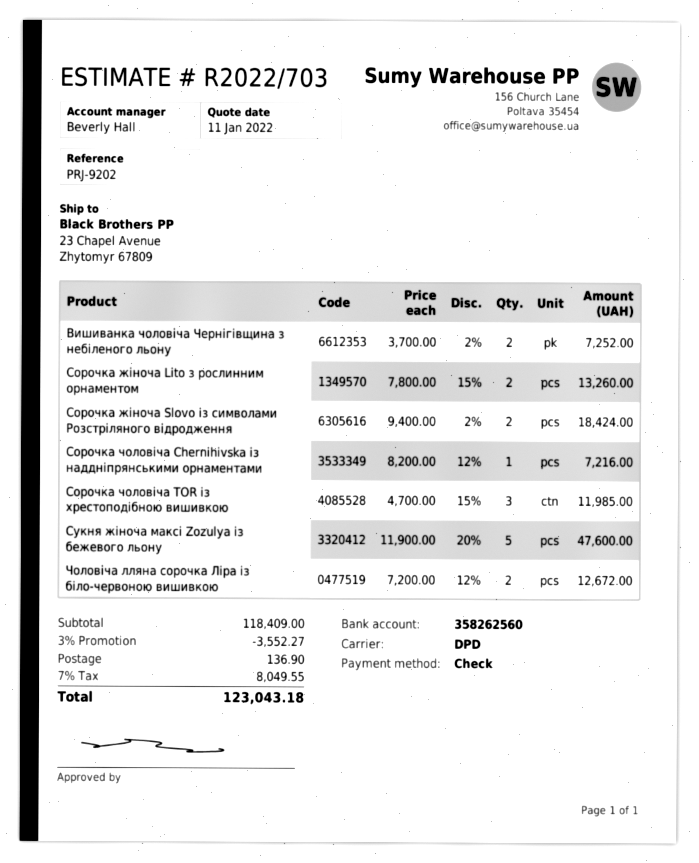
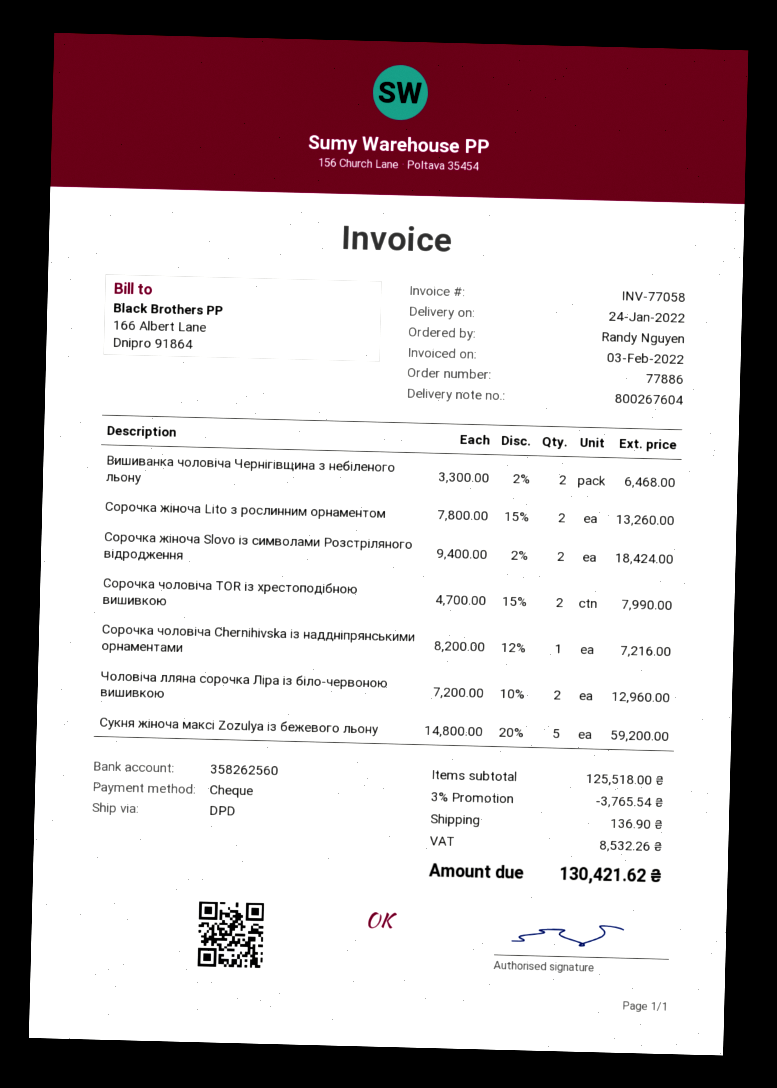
Вишиванка чоловіча Чернігівщина з небіленого льону: 2 x 3700.00 - 2% = 7252.00 -> 2 x 3300.00 - 2% = 6468.00
Сорочка чоловіча TOR із хрестоподібною вишивкою: 3 x 4700.00 - 15% = 11985.00 -> 2 x 4700.00 - 15% = 7990.00
Сукня жіноча максі Zozulya із бежевого льону: 5 x 11900.00 - 20% = 47600.00 -> 5 x 14800.00 - 20% = 59200.00
Чоловіча лляна сорочка Ліра із біло-червоною вишивкою: 2 x 7200.00 - 12% = 12672.00 -> 2 x 7200.00 - 10% = 12960.00
subtotal: 118409.00 -> 125518.00
discount: 3% = 3552.27 -> 3% = 3765.54
tax: 8049.55 -> 8532.26
total: 123043.18 -> 130421.62

